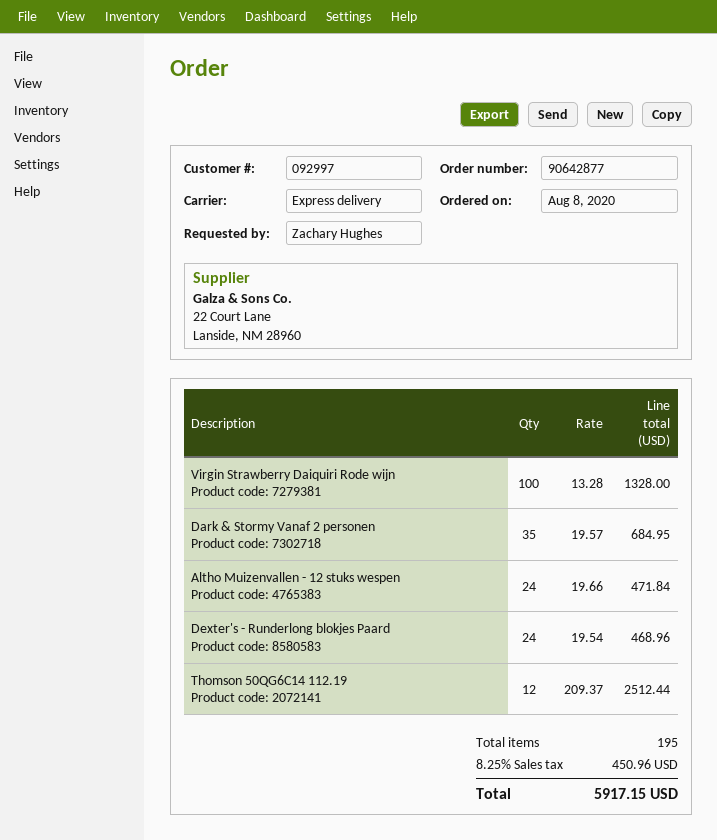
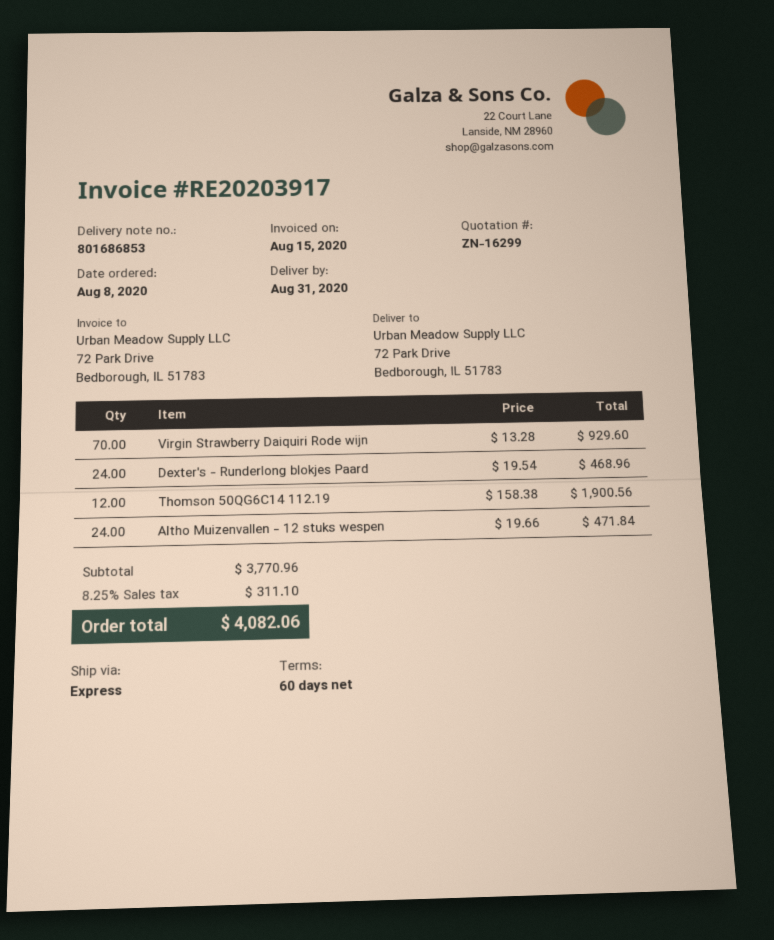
Virgin Strawberry Daiquiri Rode wijn: 100 x 13.28 = 1328.00 -> 70 x 13.28 = 929.60
Dark & Stormy Vanaf 2 personen: 35 x 19.57 = 684.95 -> none
Thomson 50QG6C14 112.19: 12 x 209.37 = 2512.44 -> 12 x 158.38 = 1900.56
tax: 8.25% = 450.96 -> 8.25% = 311.10
total: 5917.15 -> 4082.06

